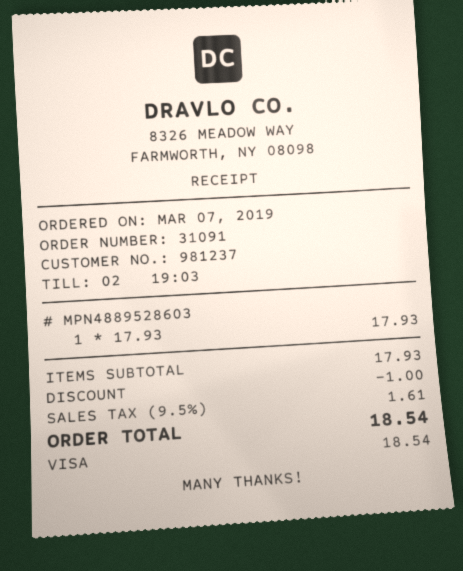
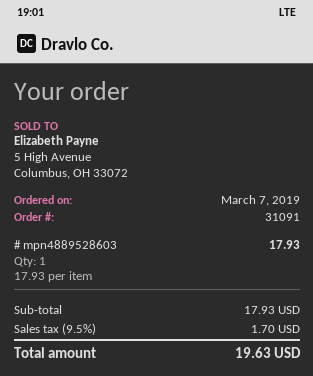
discount: 1.00 -> none
tax: 9.5% = 1.61 -> 9.5% = 1.70
total: 18.54 -> 19.63

